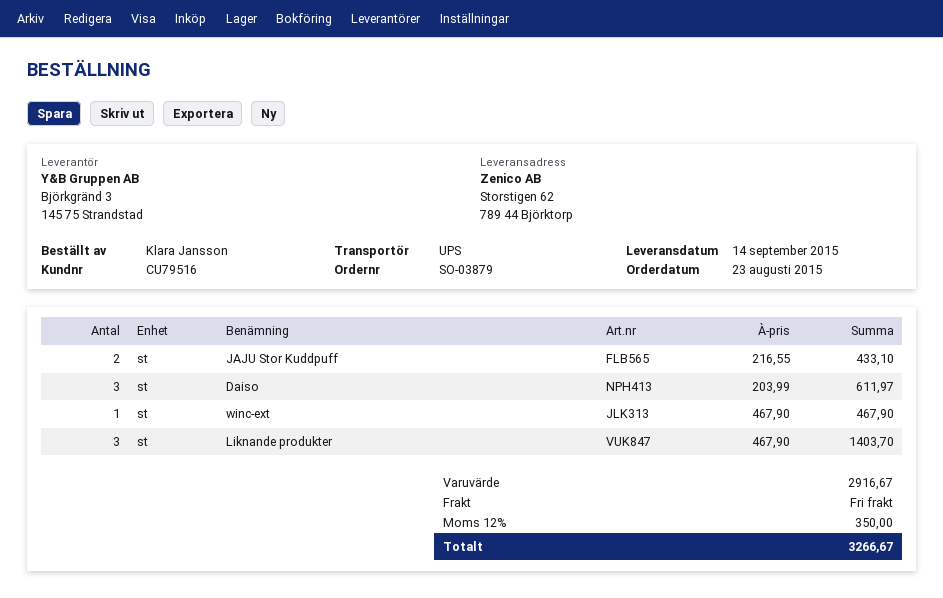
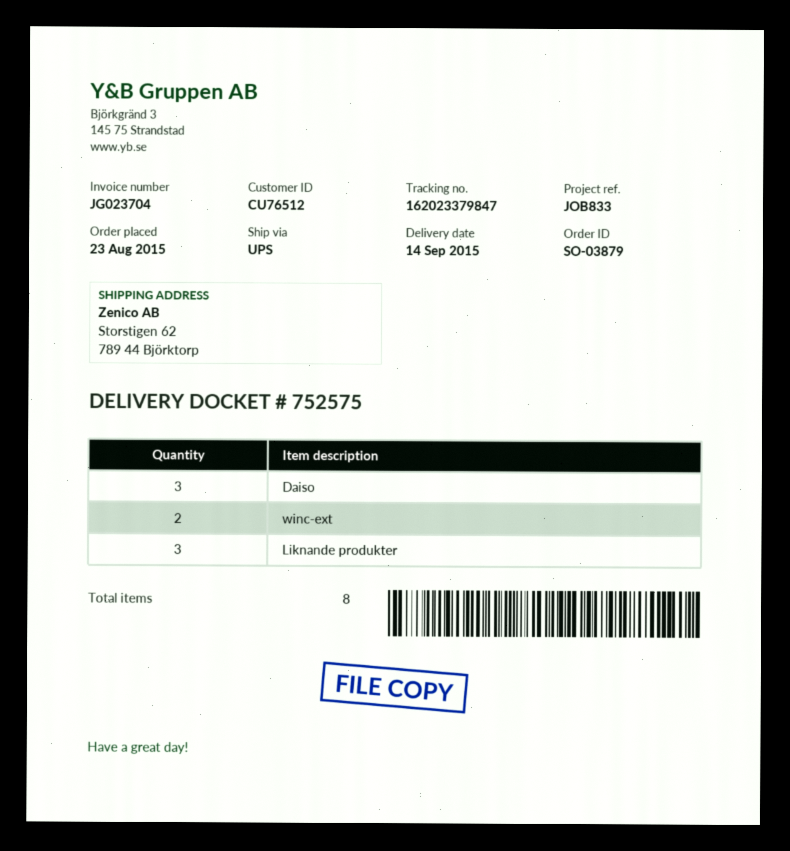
customer number: CU79516 -> CU76512
JAJU Stor Kuddpuff: 2 -> none
winc-ext: 1 -> 2

